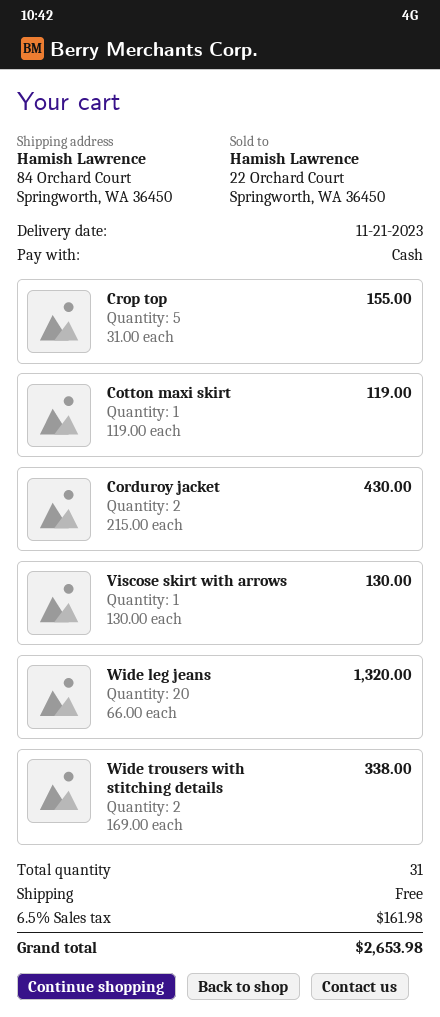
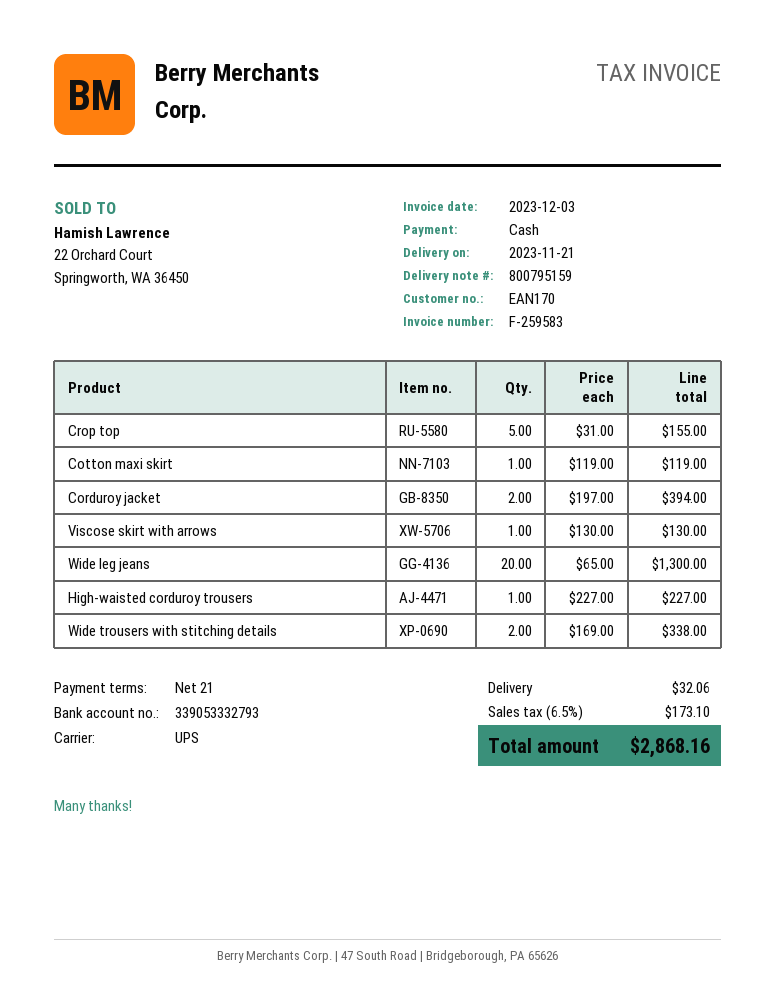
Corduroy jacket: 2 x 215.00 = 430.00 -> 2 x 197.00 = 394.00
Wide leg jeans: 20 x 66.00 = 1320.00 -> 20 x 65.00 = 1300.00
High-waisted corduroy trousers: none -> 1 x 227.00 = 227.00
shipping: 0.00 -> 32.06
tax: 6.5% = 161.98 -> 6.5% = 173.10
total: 2653.98 -> 2868.16

